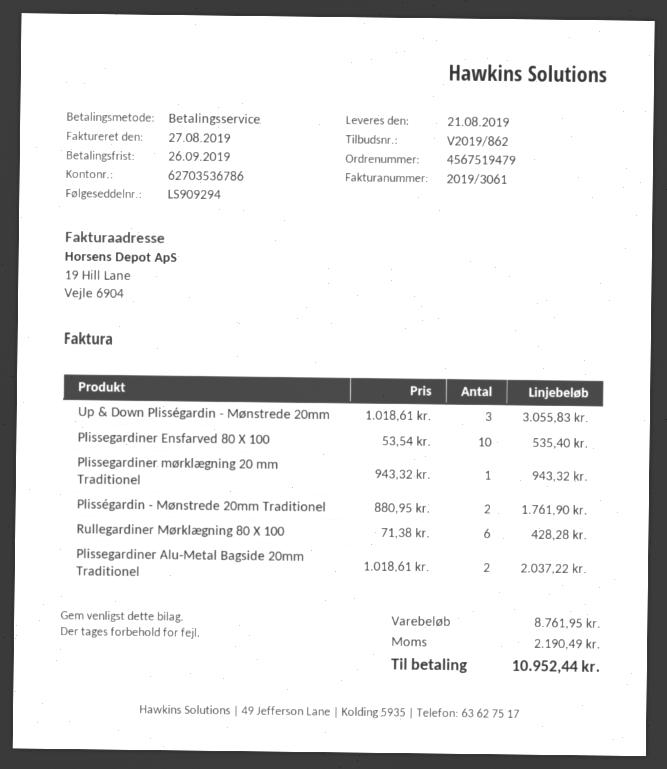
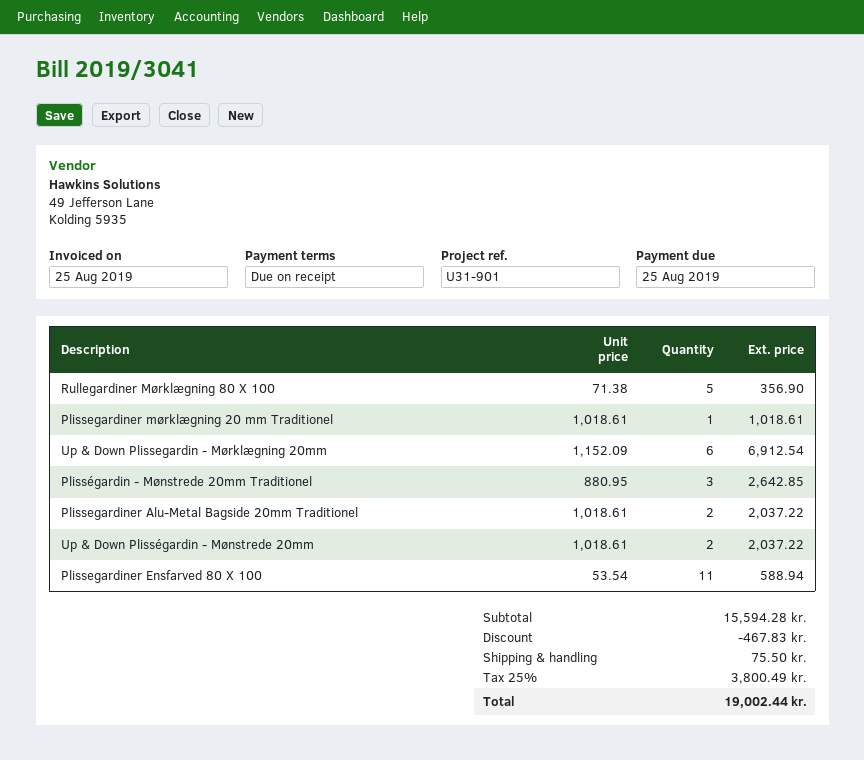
invoice number: 2019/3061 -> 2019/3041
invoice date: 2019-08-27 -> 2019-08-25
due date: 2019-09-26 -> 2019-08-25
Up & Down Plisségardin - Mønstrede 20mm: 3 x 1018.61 = 3055.83 -> 2 x 1018.61 = 2037.22
Plissegardiner Ensfarved 80 X 100: 10 x 53.54 = 535.40 -> 11 x 53.54 = 588.94
Plissegardiner mørklægning 20 mm Traditionel: 1 x 943.32 = 943.32 -> 1 x 1018.61 = 1018.61
Plisségardin - Mønstrede 20mm Traditionel: 2 x 880.95 = 1761.90 -> 3 x 880.95 = 2642.85
Rullegardiner Mørklægning 80 X 100: 6 x 71.38 = 428.28 -> 5 x 71.38 = 356.90
Up & Down Plissegardin - Mørklægning 20mm: none -> 6 x 1152.09 = 6912.54
subtotal: 8761.95 -> 15594.28
discount: none -> 467.83
shipping: none -> 75.50
tax: 2190.49 -> 3800.49
total: 10952.44 -> 19002.44

